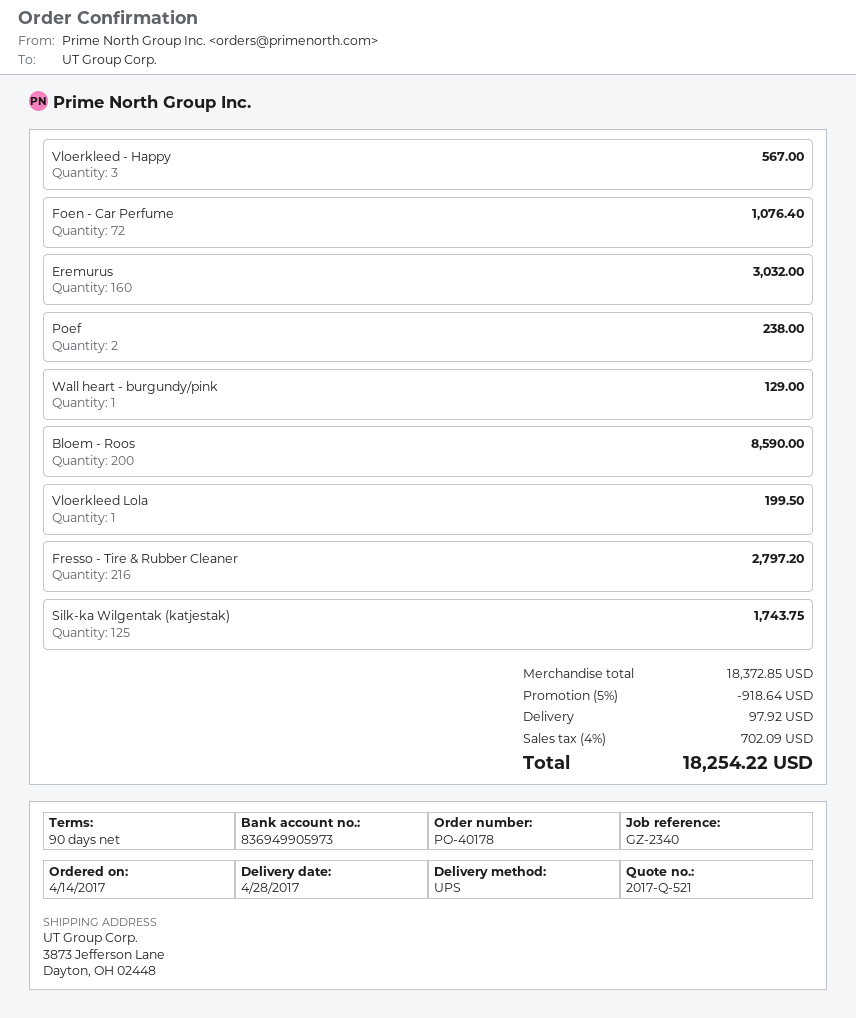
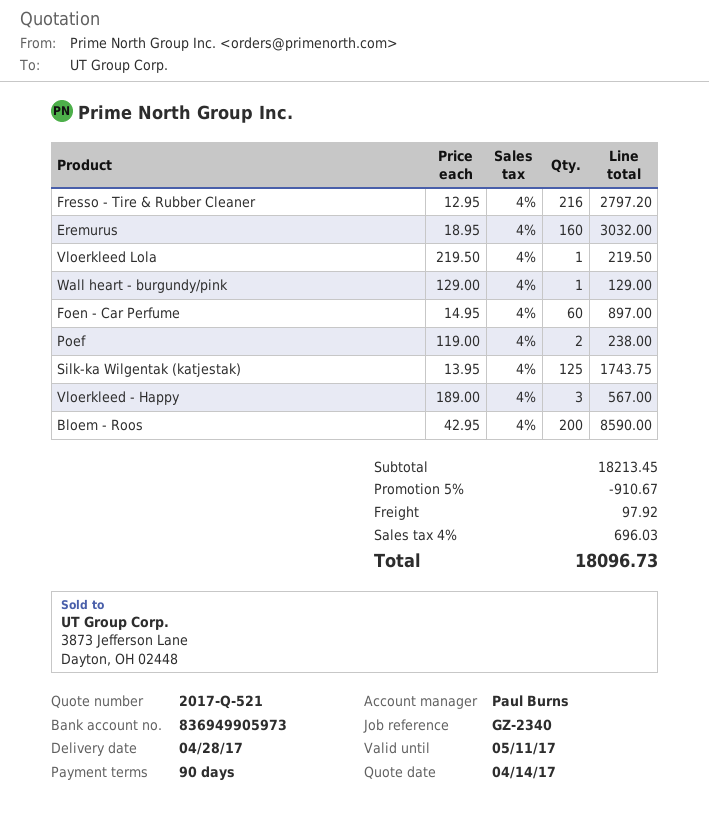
Foen - Car Perfume: 72 for 1076.40 -> 60 for 897.00
Vloerkleed Lola: 1 for 199.50 -> 1 for 219.50
subtotal: 18372.85 -> 18213.45
discount: 5% = 918.64 -> 5% = 910.67
tax: 4% = 702.09 -> 4% = 696.03
total: 18254.22 -> 18096.73

